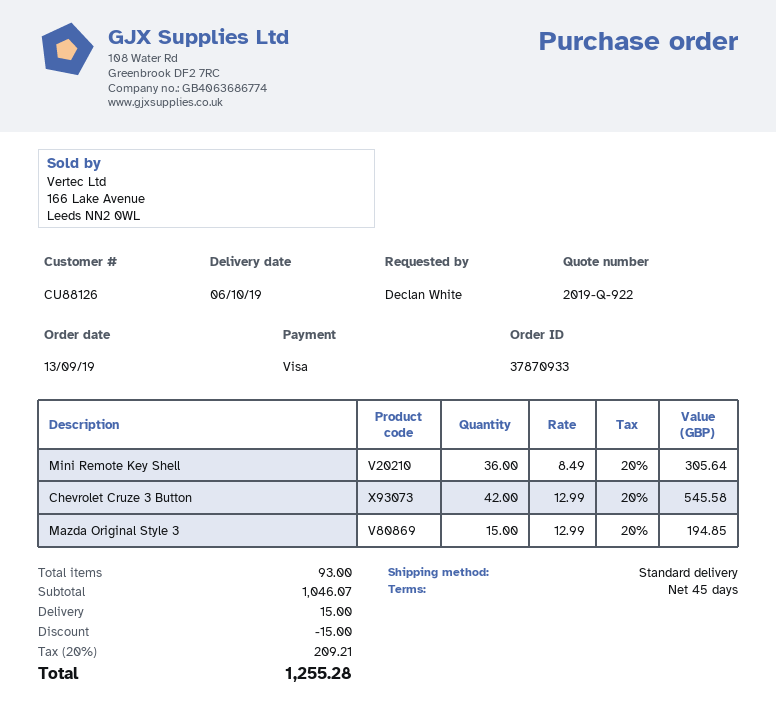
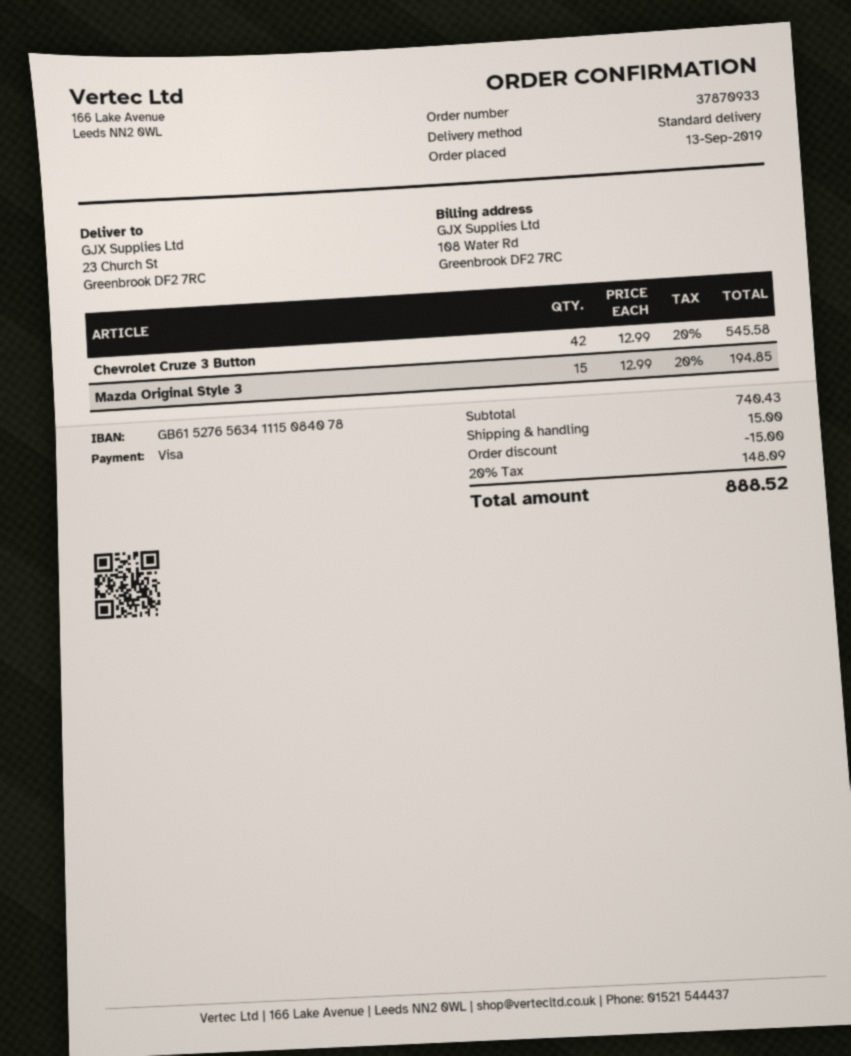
Mini Remote Key Shell: 36 x 8.49 = 305.64 -> none
subtotal: 1046.07 -> 740.43
tax: 20% = 209.21 -> 20% = 148.09
total: 1255.28 -> 888.52

